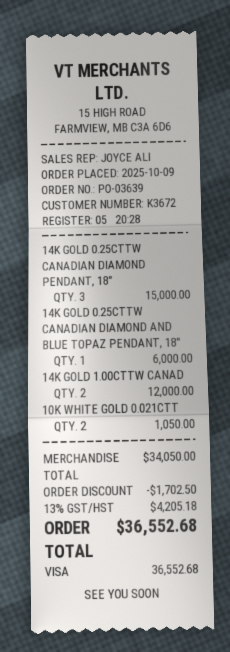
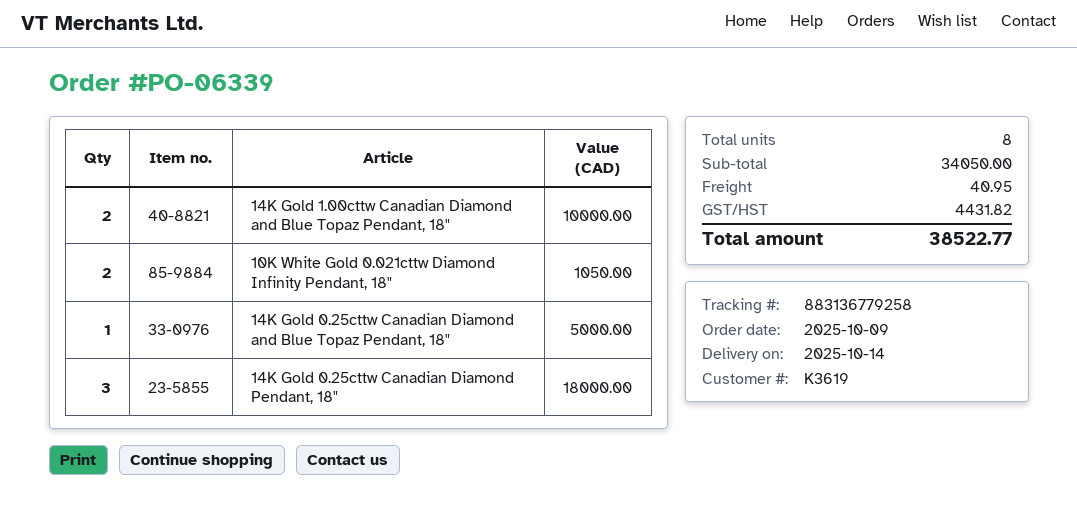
order number: PO-03639 -> PO-06339
customer number: K3672 -> K3619
14K GOLD 0.25CTTW CANADIAN DIAMOND PENDANT, 18": 3 for 15000.00 -> 3 for 18000.00
14K GOLD 0.25CTTW CANADIAN DIAMOND AND BLUE TOPAZ PENDANT, 18": 1 for 6000.00 -> 1 for 5000.00
14K GOLD 1.00CTTW CANAD: 2 for 12000.00 -> 2 for 10000.00
discount: 1702.50 -> none
shipping: none -> 40.95
tax: 4205.18 -> 4431.82
total: 36552.68 -> 38522.77

